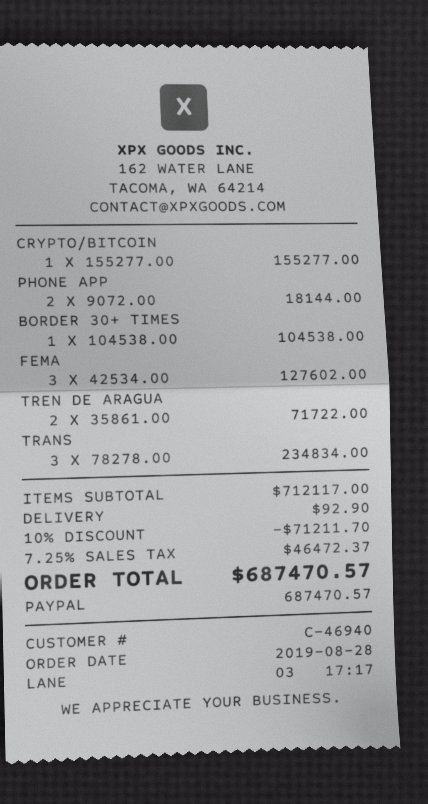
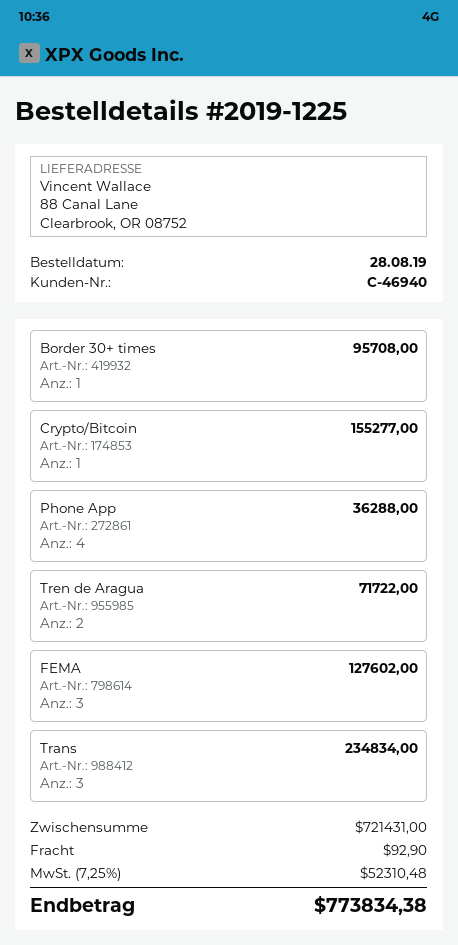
PHONE APP: 2 for 18144.00 -> 4 for 36288.00
BORDER 30+ TIMES: 1 for 104538.00 -> 1 for 95708.00
subtotal: 712117.00 -> 721431.00
discount: 10% = 71211.70 -> none
tax: 7.25% = 46472.37 -> 7.25% = 52310.48
total: 687470.57 -> 773834.38

